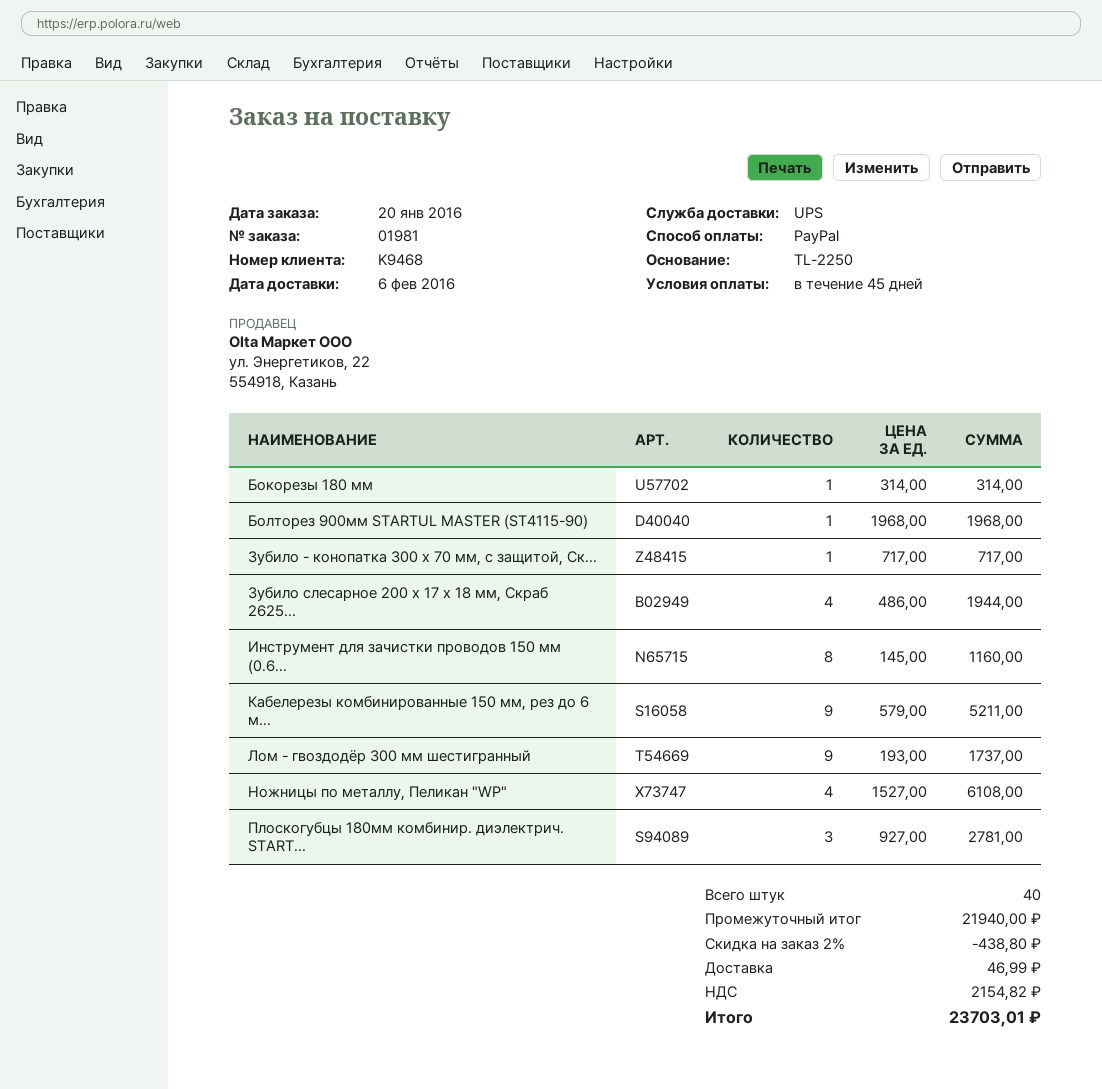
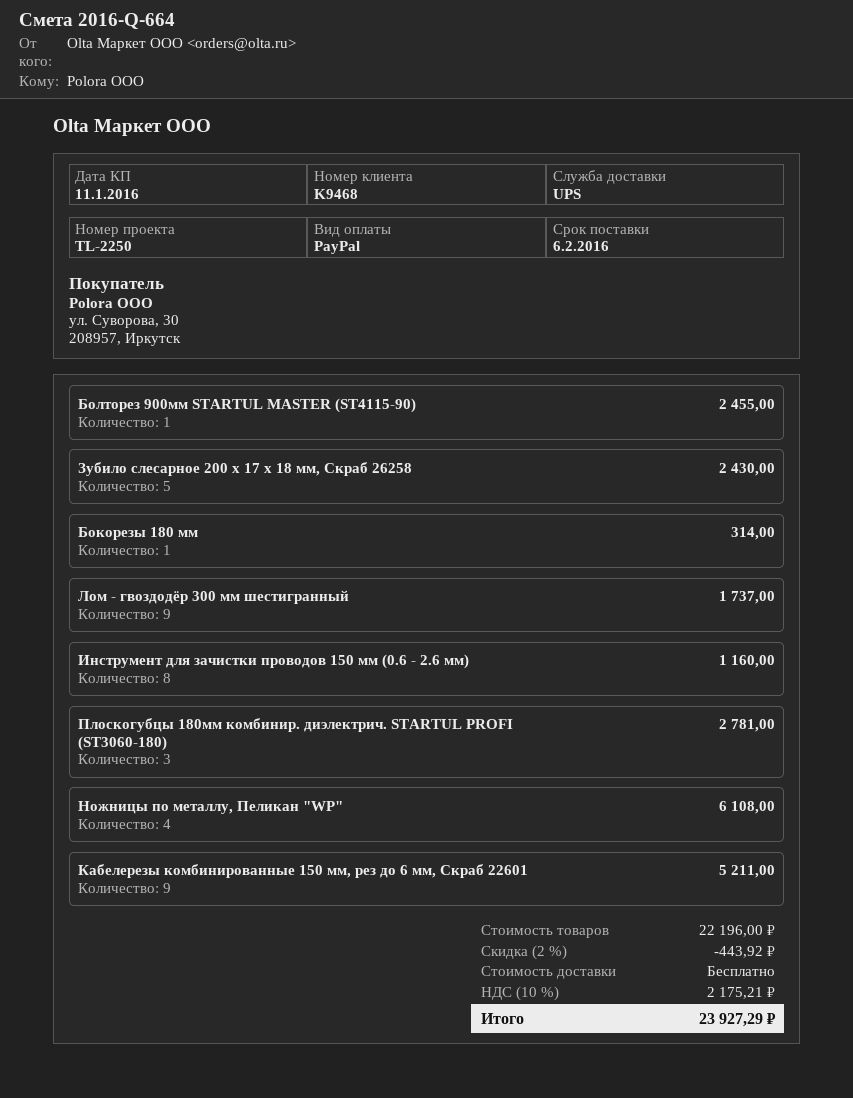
Болторез 900мм STARTUL MASTER (ST4115-90): 1 for 1968.00 -> 1 for 2455.00
Зубило - конопатка 300 х 70 мм, с защитой, Ск...: 1 for 717.00 -> none
Зубило слесарное 200 х 17 х 18 мм, Скраб 2625...: 4 for 1944.00 -> 5 for 2430.00
subtotal: 21940.00 -> 22196.00
discount: 2% = 438.80 -> 2% = 443.92
shipping: 46.99 -> 0.00
tax: 2154.82 -> 2175.21
total: 23703.01 -> 23927.29

